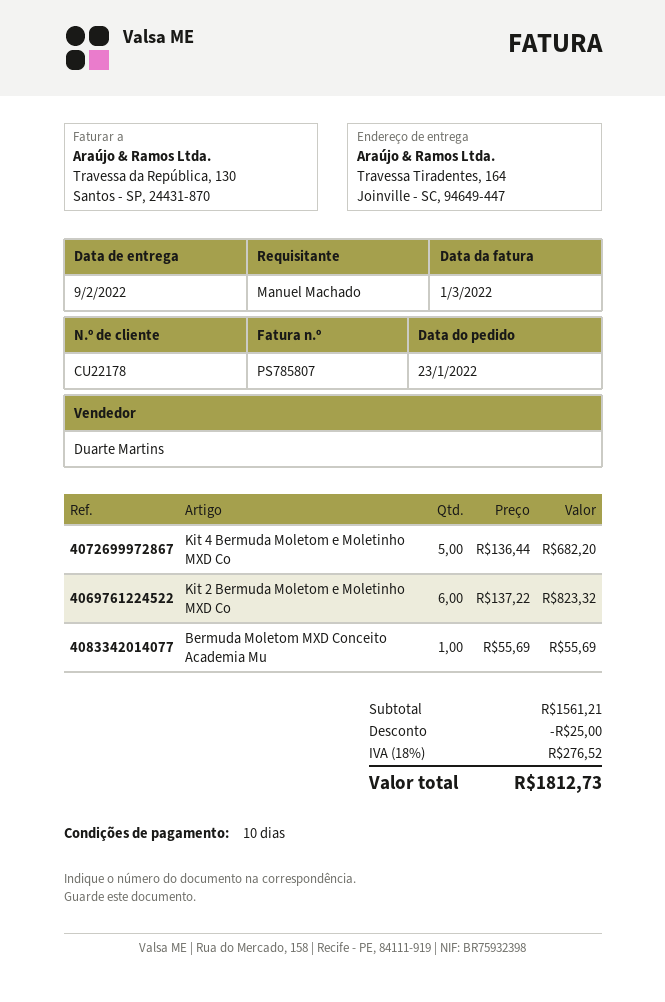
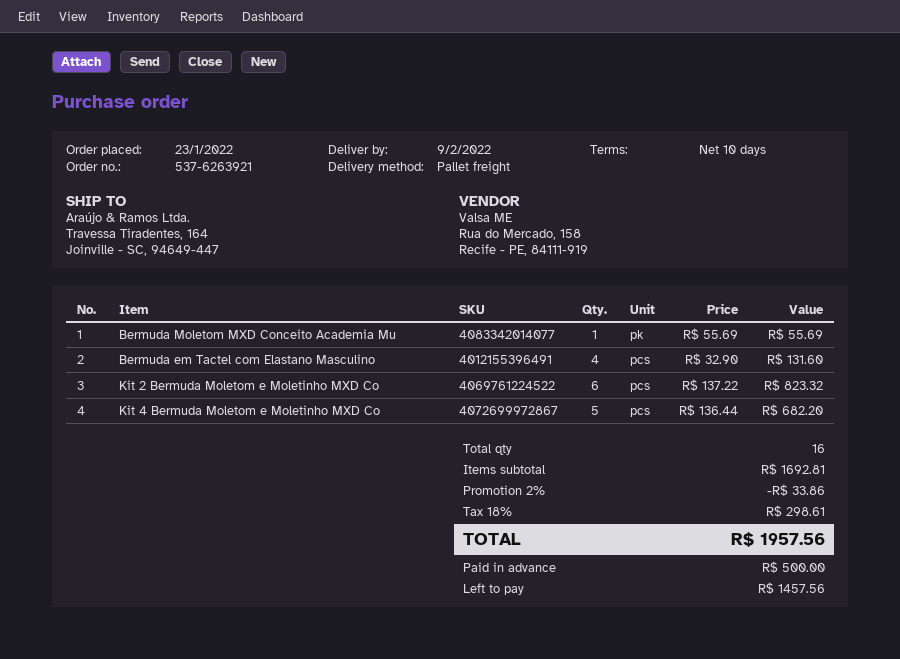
Bermuda em Tactel com Elastano Masculino: none -> 4 x 32.90 = 131.60
subtotal: 1561.21 -> 1692.81
discount: 25.00 -> 33.86
tax: 18% = 276.52 -> 18% = 298.61
total: 1812.73 -> 1957.56

